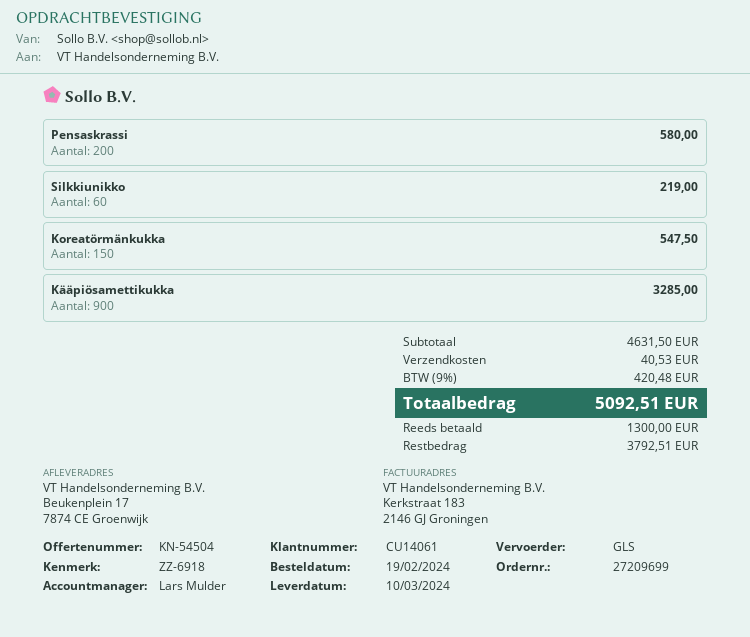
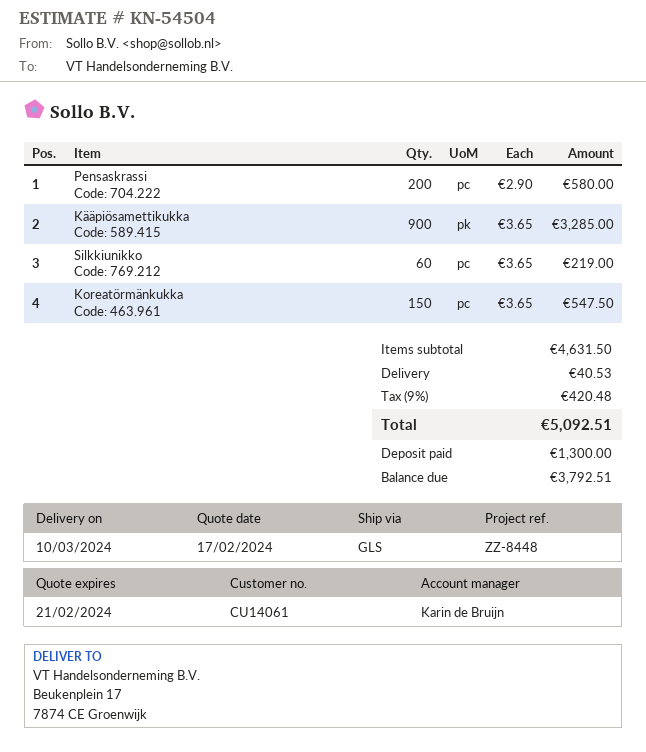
reference: ZZ-6918 -> ZZ-8448
sales rep: Lars Mulder -> Karin de Bruijn

